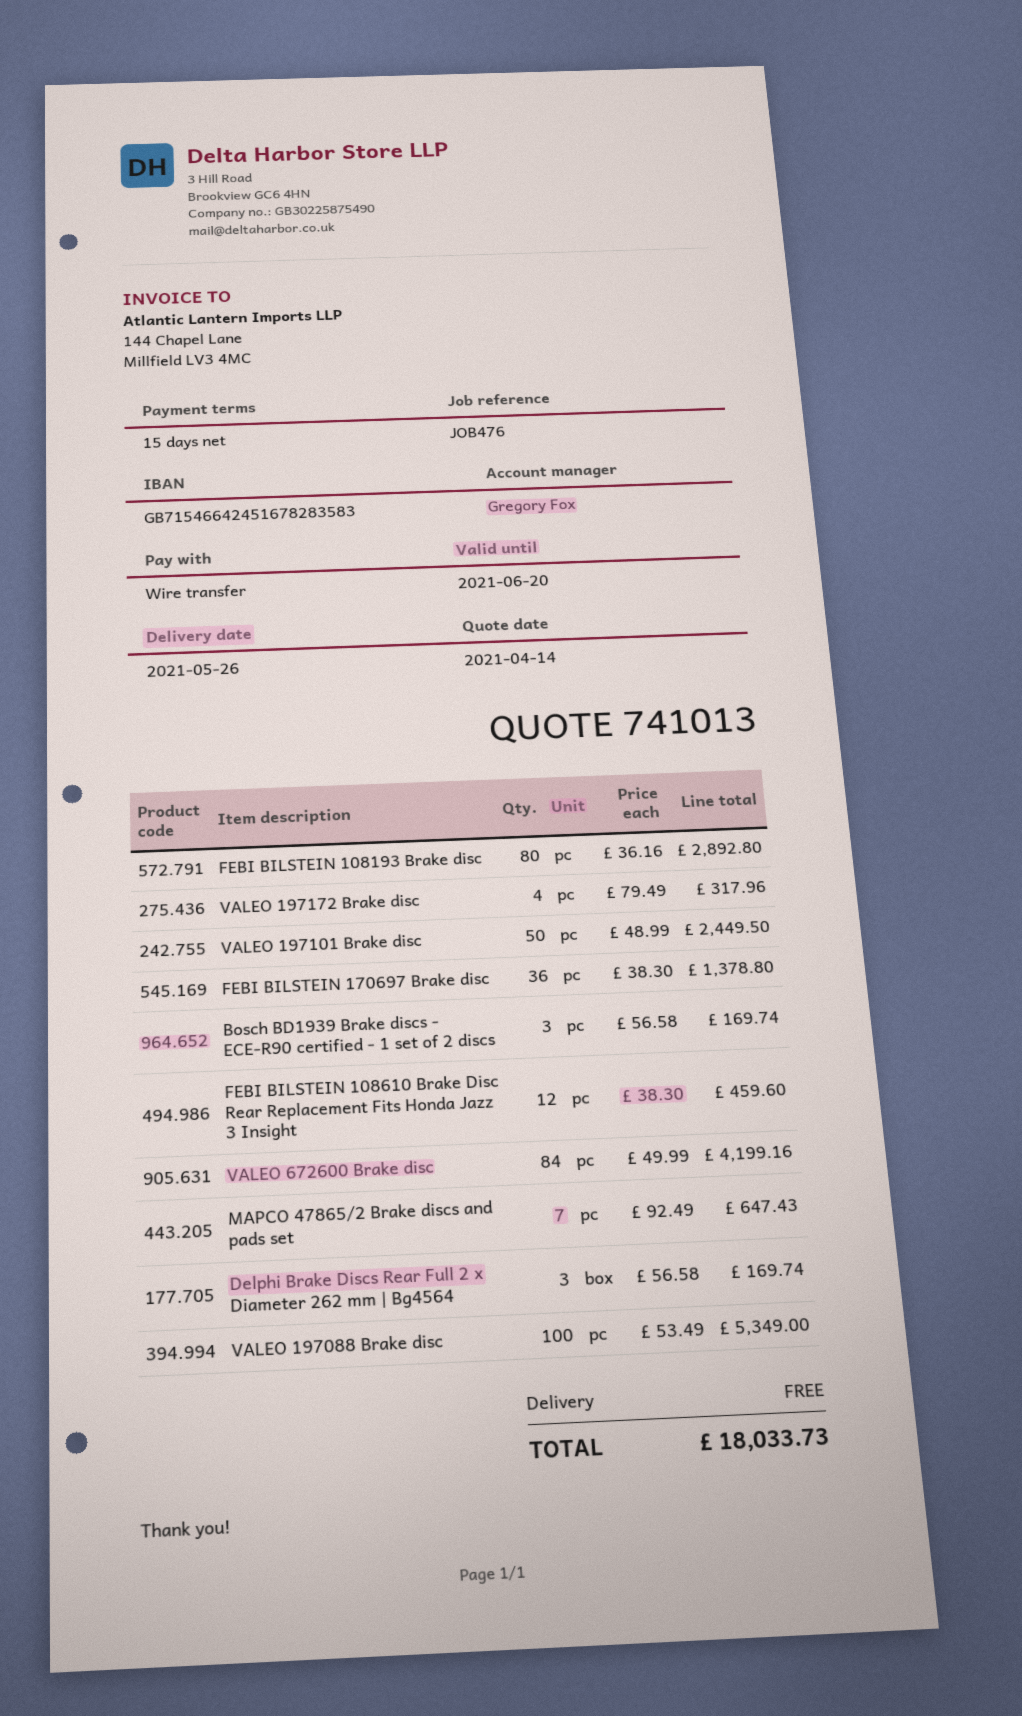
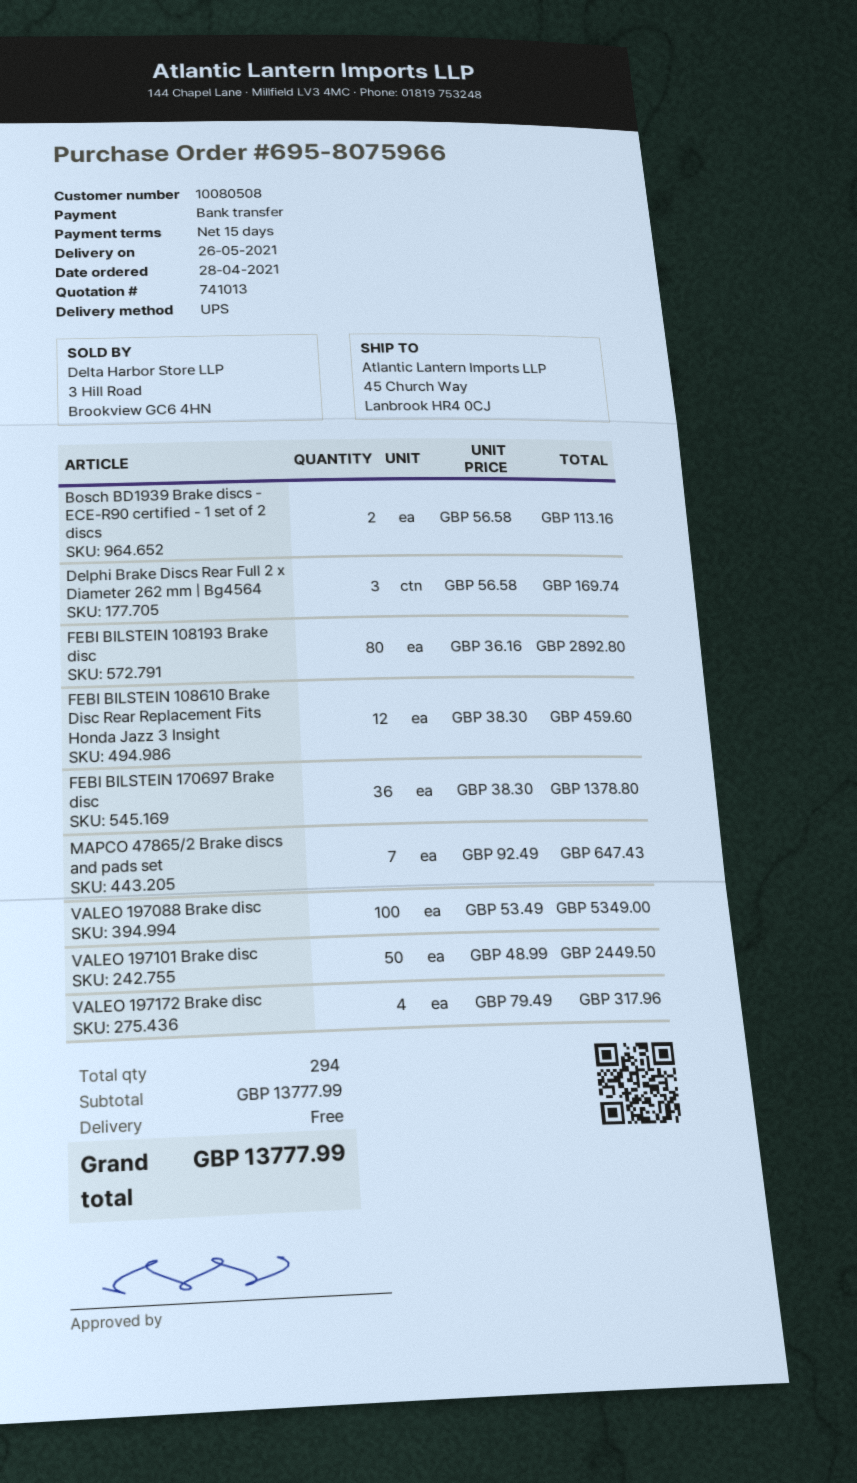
Bosch BD1939 Brake discs - ECE-R90 certified - 1 set of 2 discs: 3 x 56.58 = 169.74 -> 2 x 56.58 = 113.16
VALEO 672600 Brake disc: 84 x 49.99 = 4199.16 -> none
total: 18033.73 -> 13777.99

